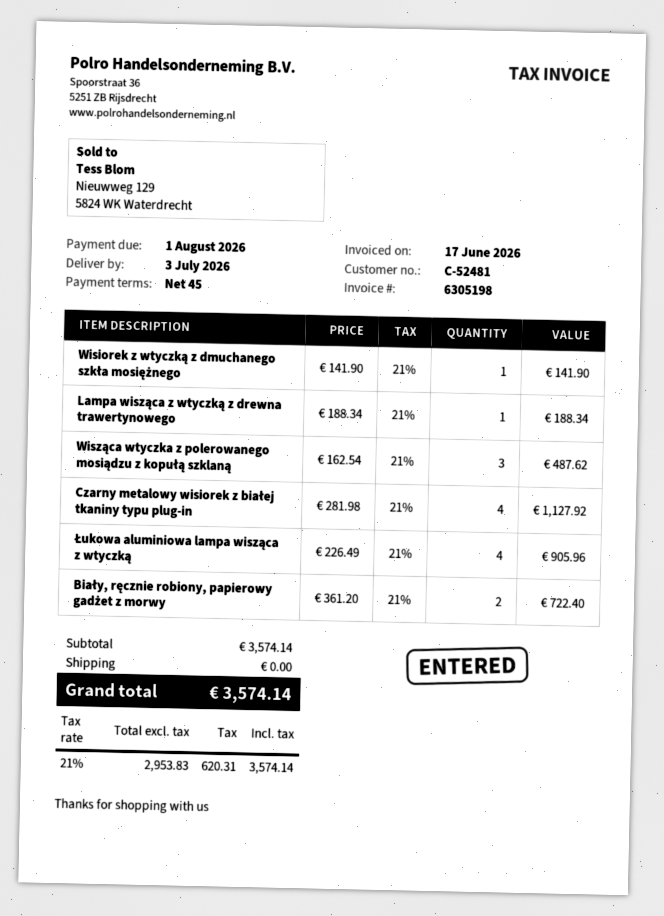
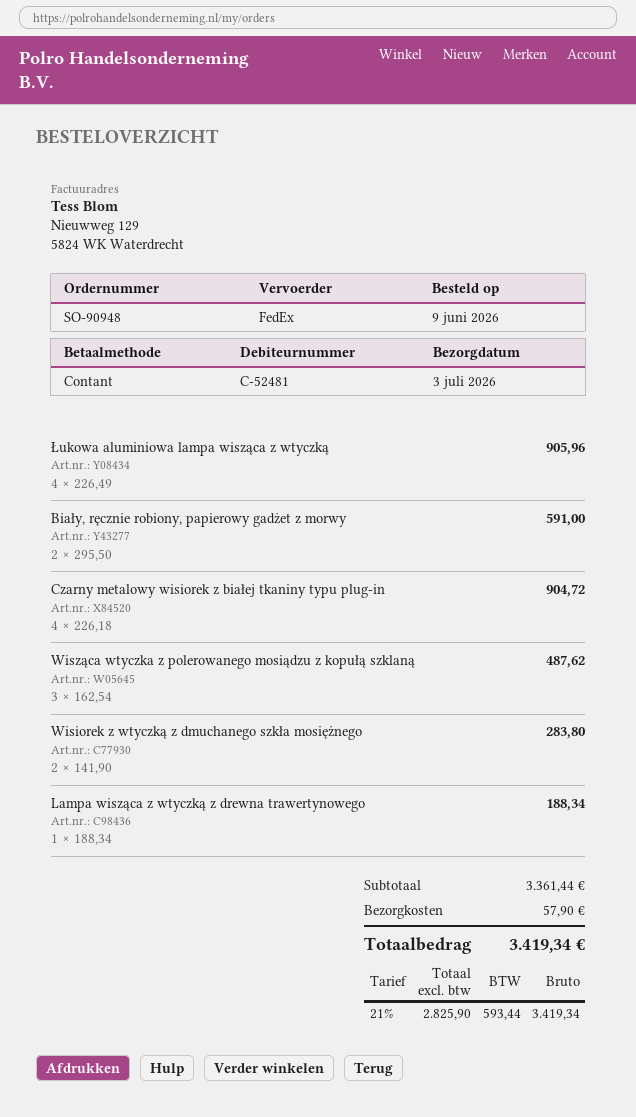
Wisiorek z wtyczką z dmuchanego szkła mosiężnego: 1 x 141.90 = 141.90 -> 2 x 141.90 = 283.80
Czarny metalowy wisiorek z białej tkaniny typu plug-in: 4 x 281.98 = 1127.92 -> 4 x 226.18 = 904.72
Biały, ręcznie robiony, papierowy gadżet z morwy: 2 x 361.20 = 722.40 -> 2 x 295.50 = 591.00
subtotal: 3574.14 -> 3361.44
shipping: 0.00 -> 57.90
net: 2953.83 -> 2825.90
tax: 21% = 620.31 -> 21% = 593.44
total: 3574.14 -> 3419.34

